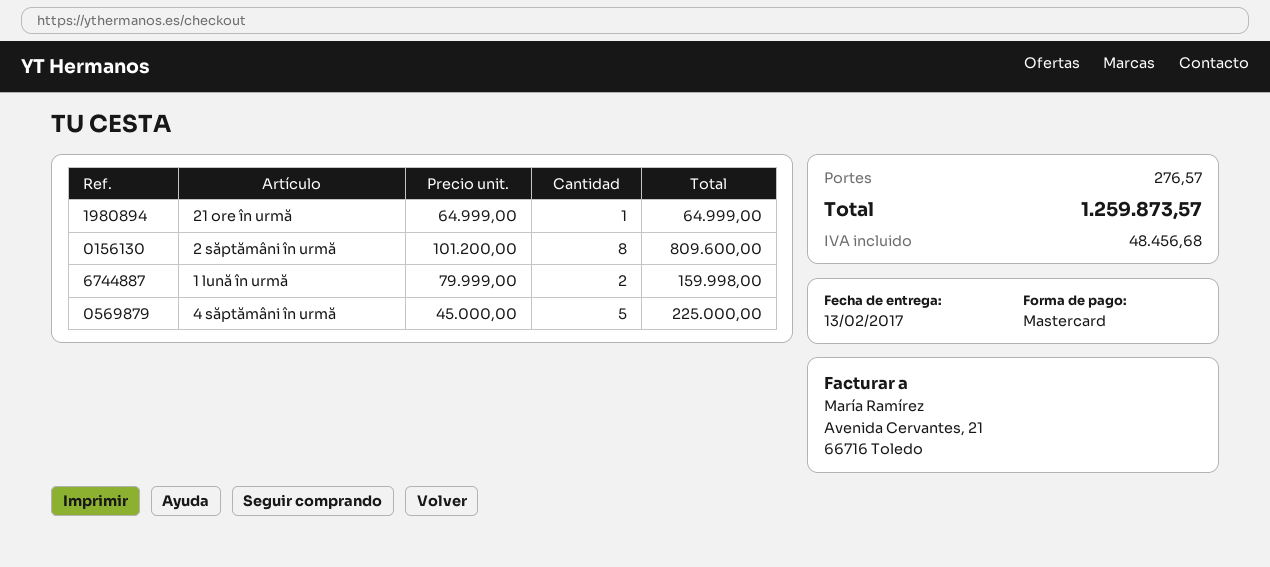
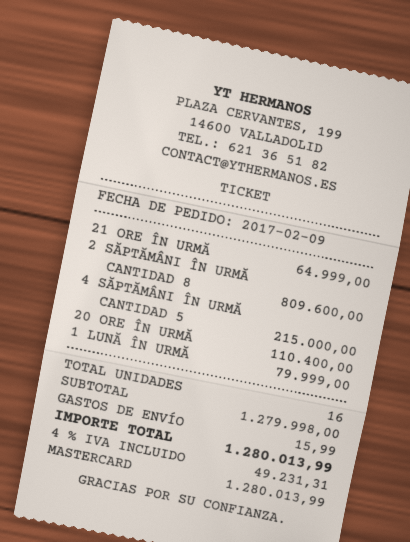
1 lună în urmă: 2 for 159998.00 -> 1 for 79999.00
4 săptămâni în urmă: 5 for 225000.00 -> 5 for 215000.00
20 ORE ÎN URMĂ: none -> 1 for 110400.00
shipping: 276.57 -> 15.99
tax: 48456.68 -> 49231.31
total: 1259873.57 -> 1280013.99

